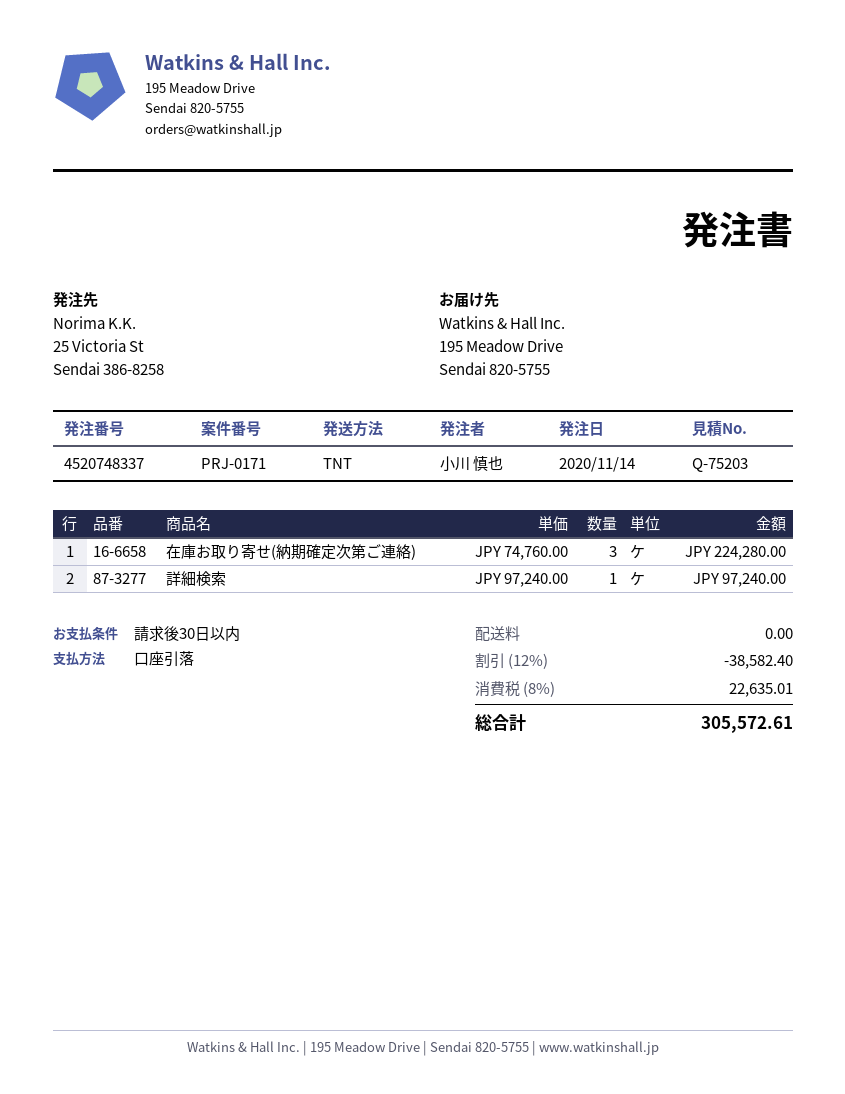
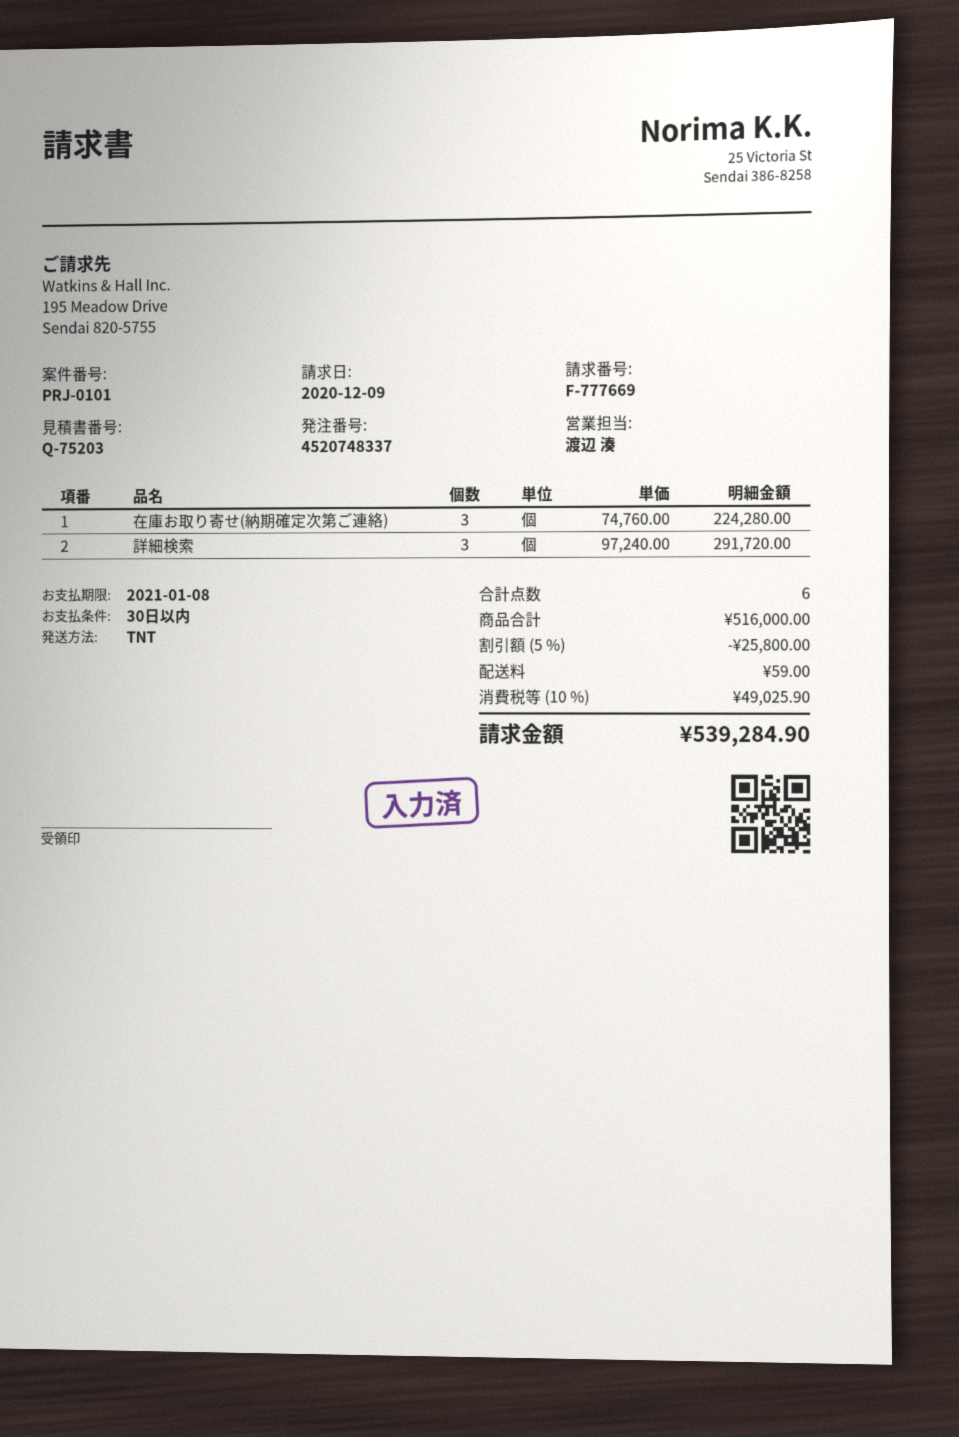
reference: PRJ-0171 -> PRJ-0101
詳細検索: 1 x 97240.00 = 97240.00 -> 3 x 97240.00 = 291720.00
discount: 12% = 38582.40 -> 5% = 25800.00
shipping: 0.00 -> 59.00
tax: 8% = 22635.01 -> 10% = 49025.90
total: 305572.61 -> 539284.90

